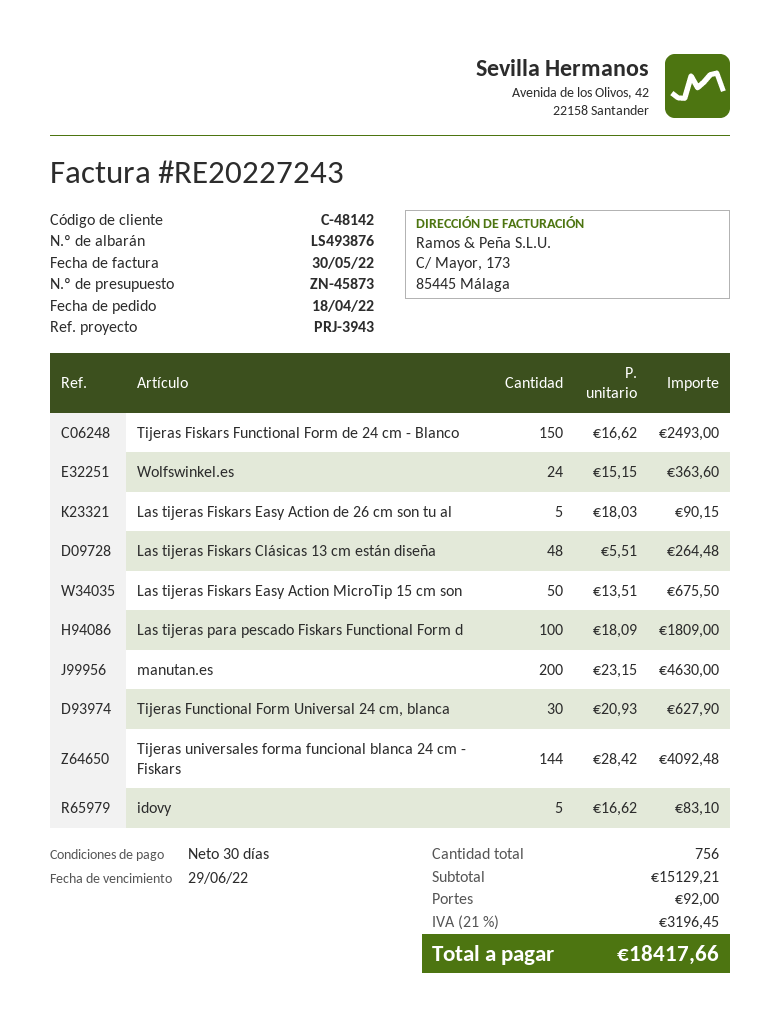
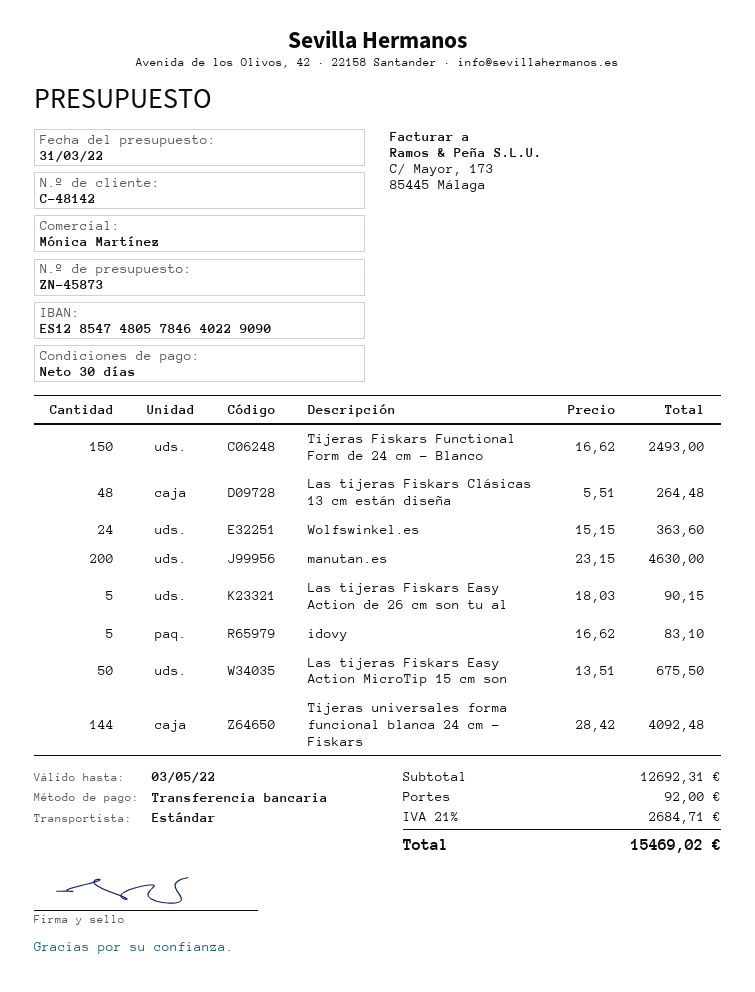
Las tijeras para pescado Fiskars Functional Form d: 100 x 18.09 = 1809.00 -> none
Tijeras Functional Form Universal 24 cm, blanca: 30 x 20.93 = 627.90 -> none
subtotal: 15129.21 -> 12692.31
tax: 21% = 3196.45 -> 21% = 2684.71
total: 18417.66 -> 15469.02

